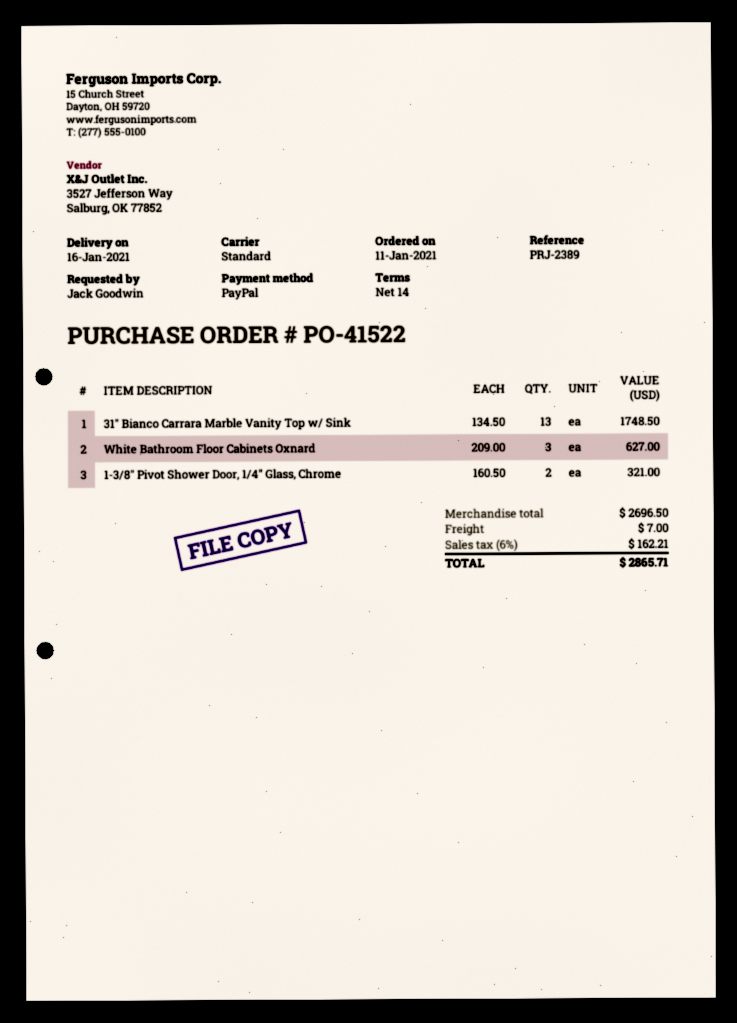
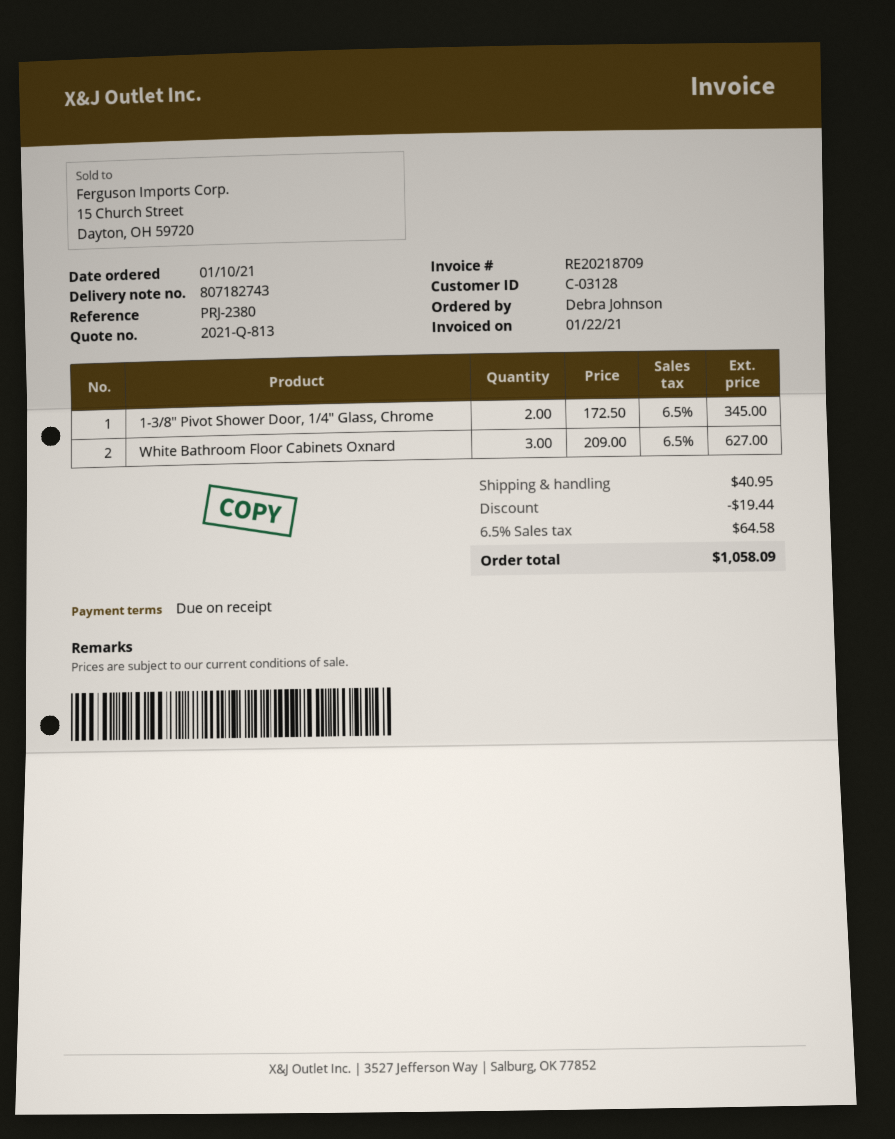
order date: 2021-01-11 -> 2021-01-10
payment terms: 14 days -> on receipt
reference: PRJ-2389 -> PRJ-2380
ordered by: Jack Goodwin -> Debra Johnson
31" Bianco Carrara Marble Vanity Top w/ Sink: 13 x 134.50 = 1748.50 -> none
1-3/8" Pivot Shower Door, 1/4" Glass, Chrome: 2 x 160.50 = 321.00 -> 2 x 172.50 = 345.00
discount: none -> 19.44
shipping: 7.00 -> 40.95
tax: 6% = 162.21 -> 6.5% = 64.58
total: 2865.71 -> 1058.09

